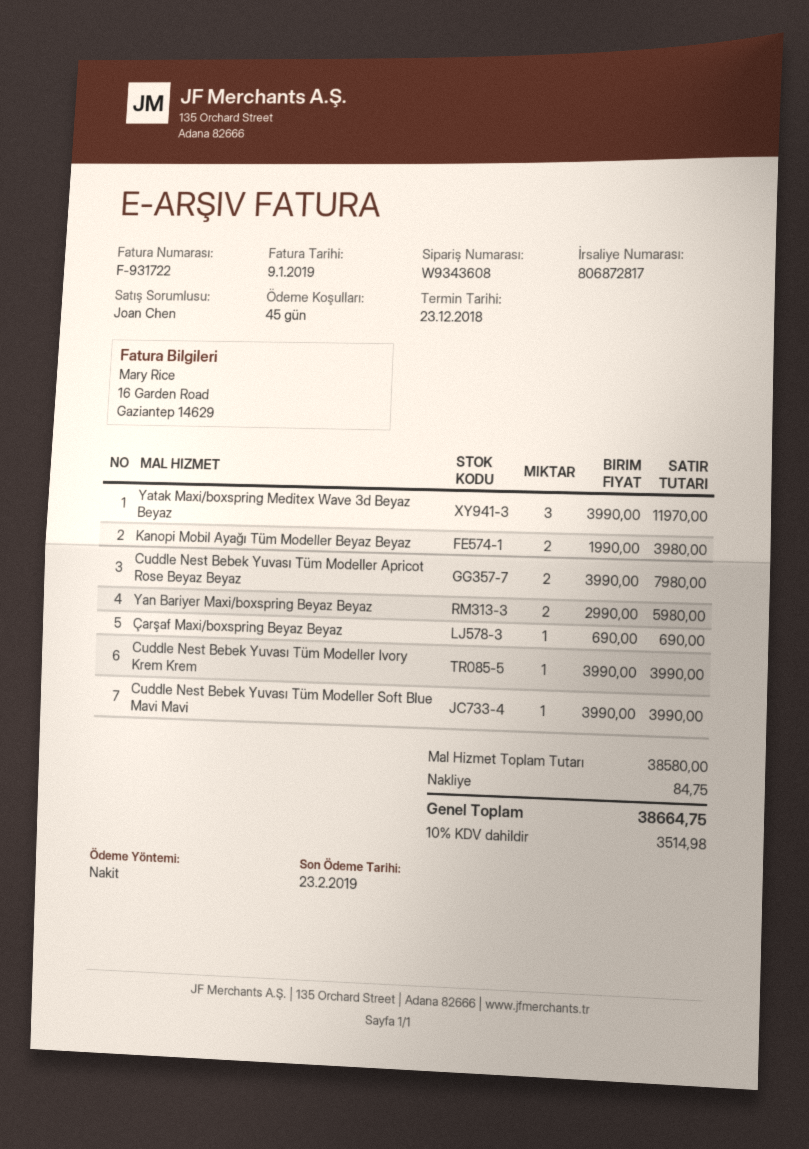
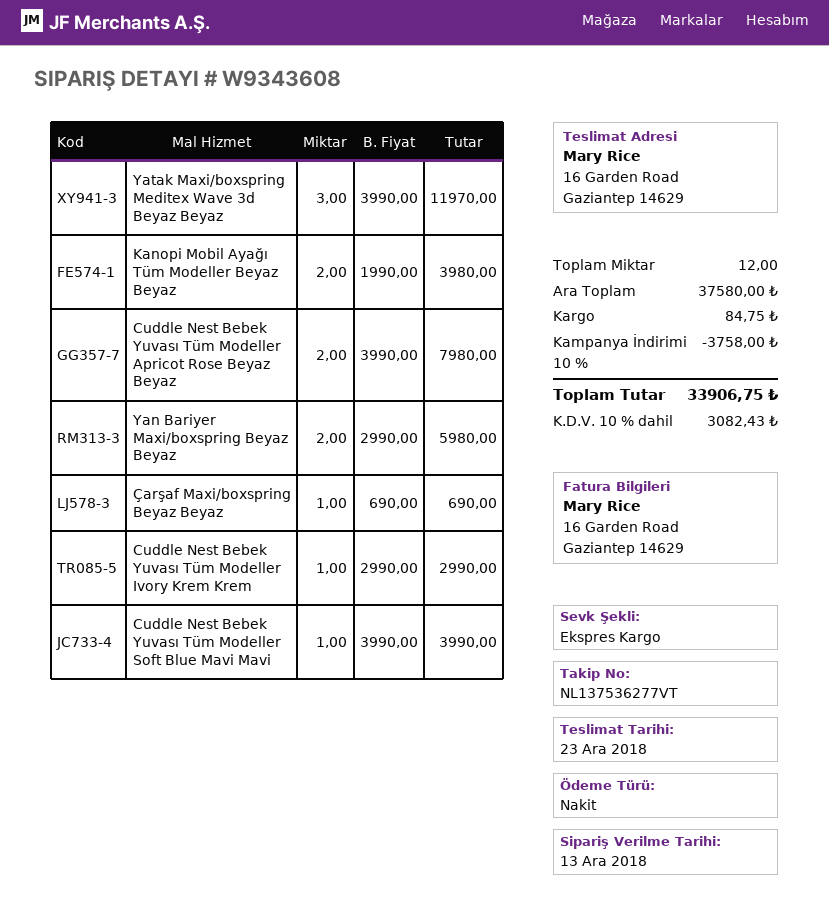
Cuddle Nest Bebek Yuvası Tüm Modeller Ivory Krem Krem: 1 x 3990.00 = 3990.00 -> 1 x 2990.00 = 2990.00
subtotal: 38580.00 -> 37580.00
discount: none -> 10% = 3758.00
tax: 10% = 3514.98 -> 10% = 3082.43
total: 38664.75 -> 33906.75

